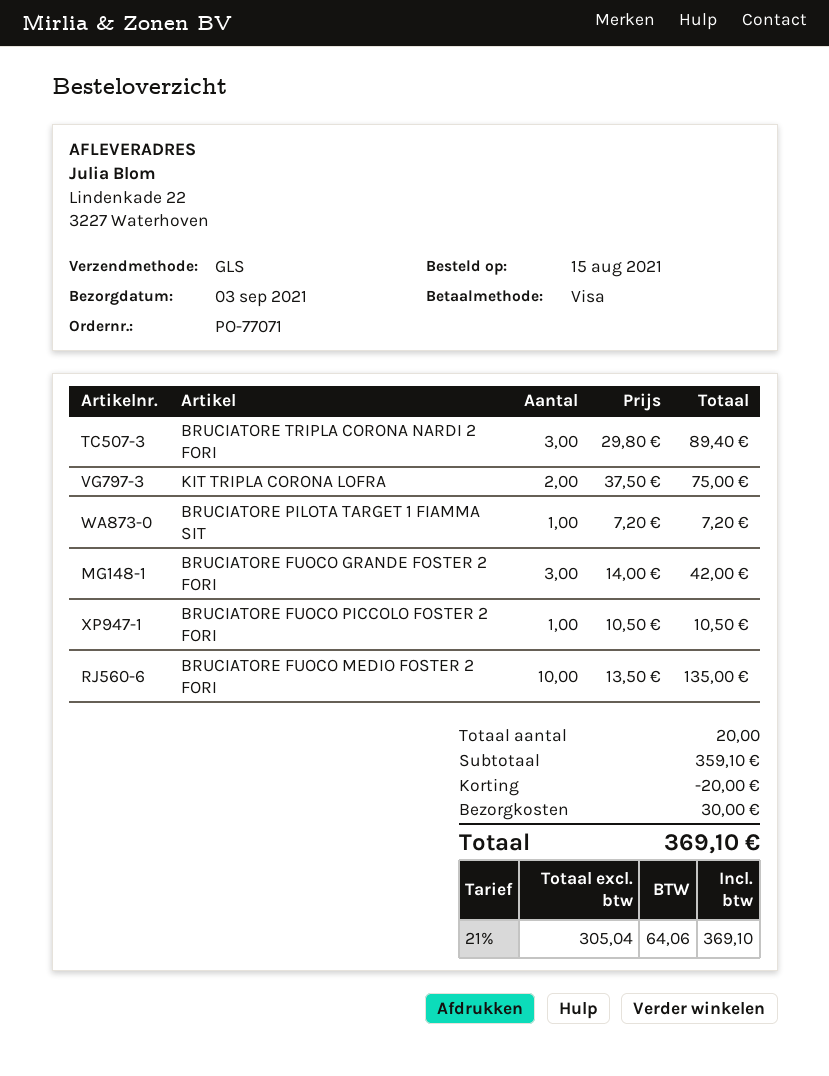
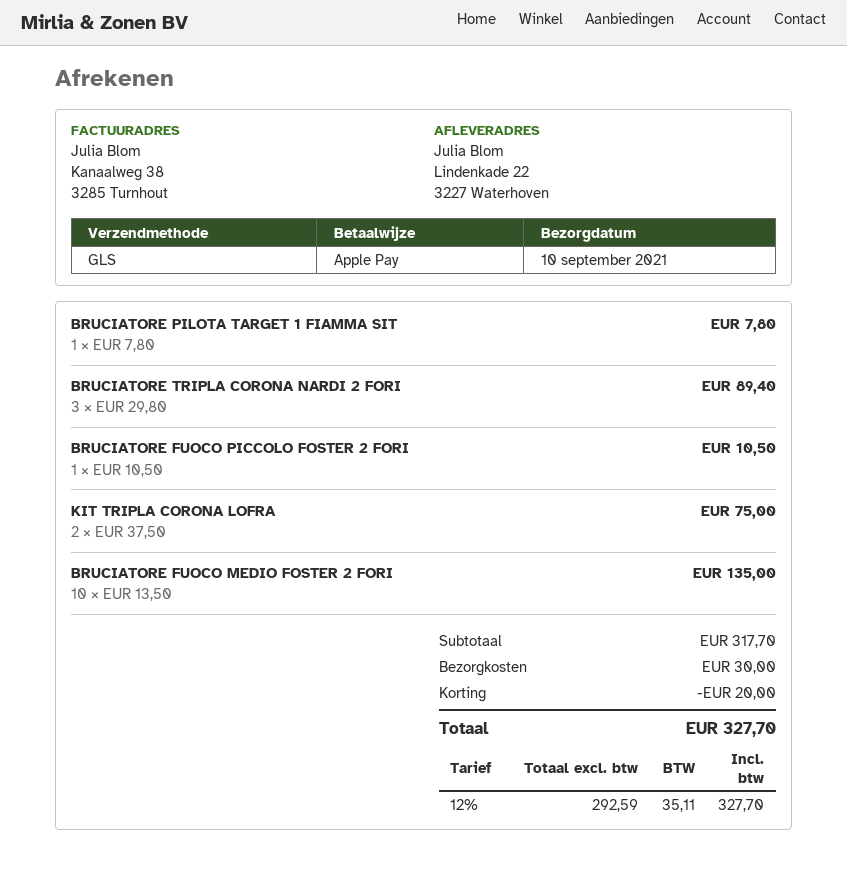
delivery date: 2021-09-03 -> 2021-09-10
payment method: Visa -> Apple Pay
BRUCIATORE PILOTA TARGET 1 FIAMMA SIT: 1 x 7.20 = 7.20 -> 1 x 7.80 = 7.80
BRUCIATORE FUOCO GRANDE FOSTER 2 FORI: 3 x 14.00 = 42.00 -> none
subtotal: 359.10 -> 317.70
net: 305.04 -> 292.59
tax: 21% = 64.06 -> 12% = 35.11
total: 369.10 -> 327.70

